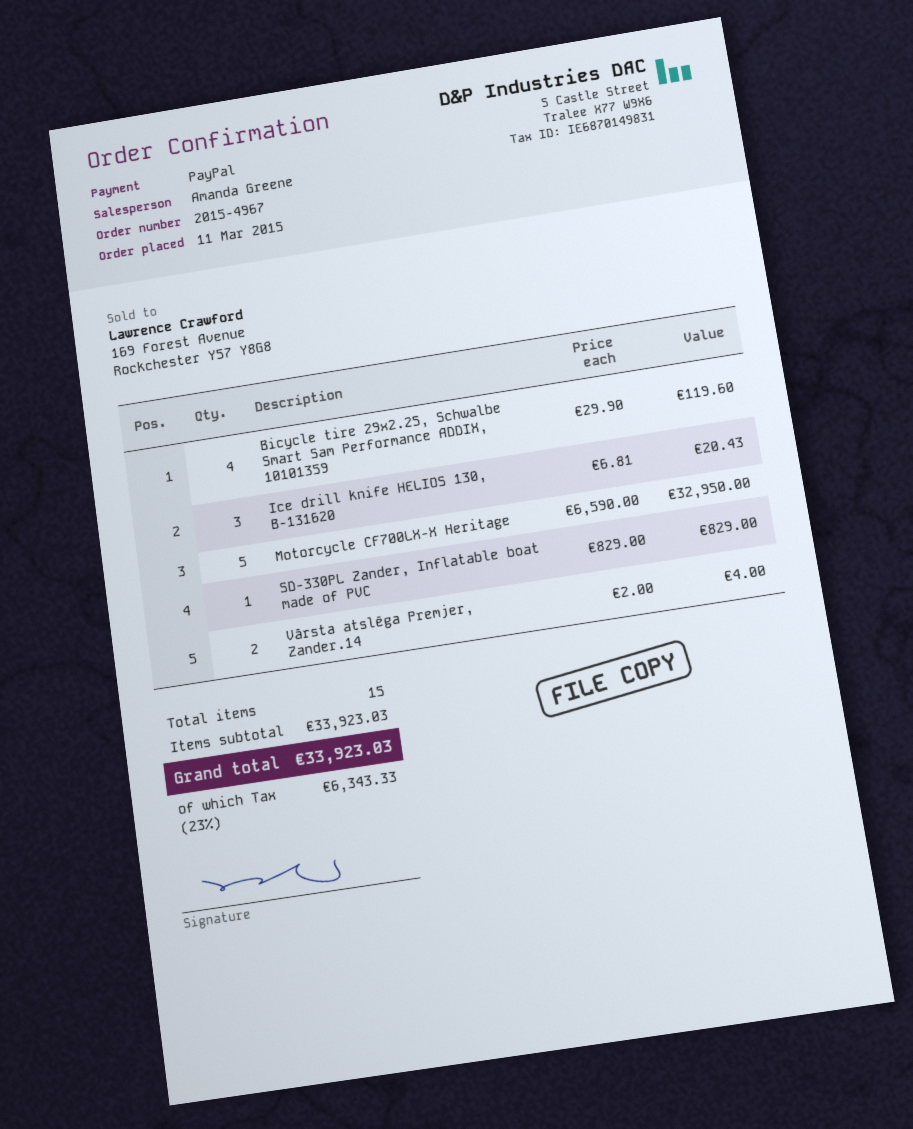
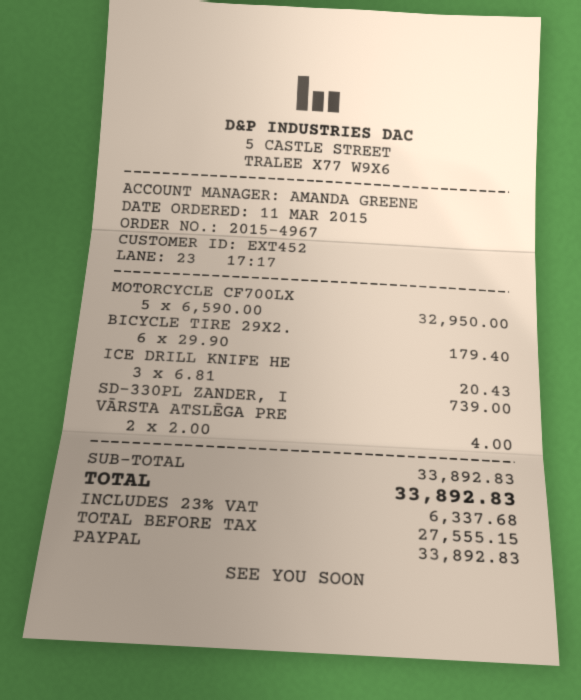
Bicycle tire 29x2.25, Schwalbe Smart Sam Performance ADDIX, 10101359: 4 x 29.90 = 119.60 -> 6 x 29.90 = 179.40
SD-330PL Zander, Inflatable boat made of PVC: 1 x 829.00 = 829.00 -> 1 x 739.00 = 739.00
subtotal: 33923.03 -> 33892.83
tax: 23% = 6343.33 -> 23% = 6337.68
total: 33923.03 -> 33892.83

